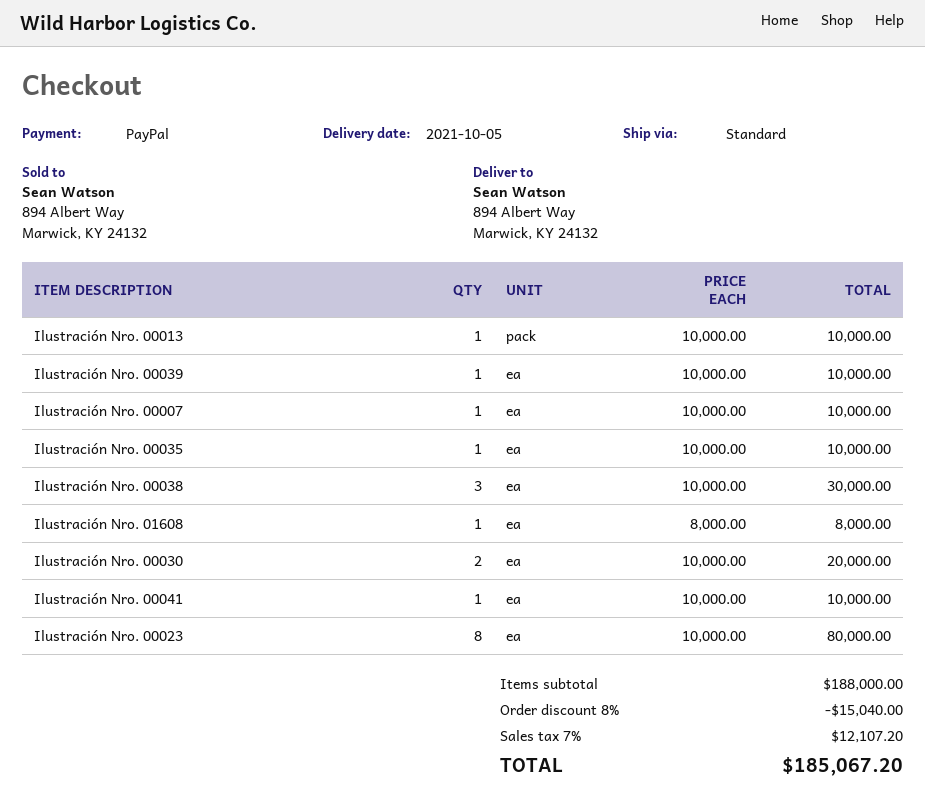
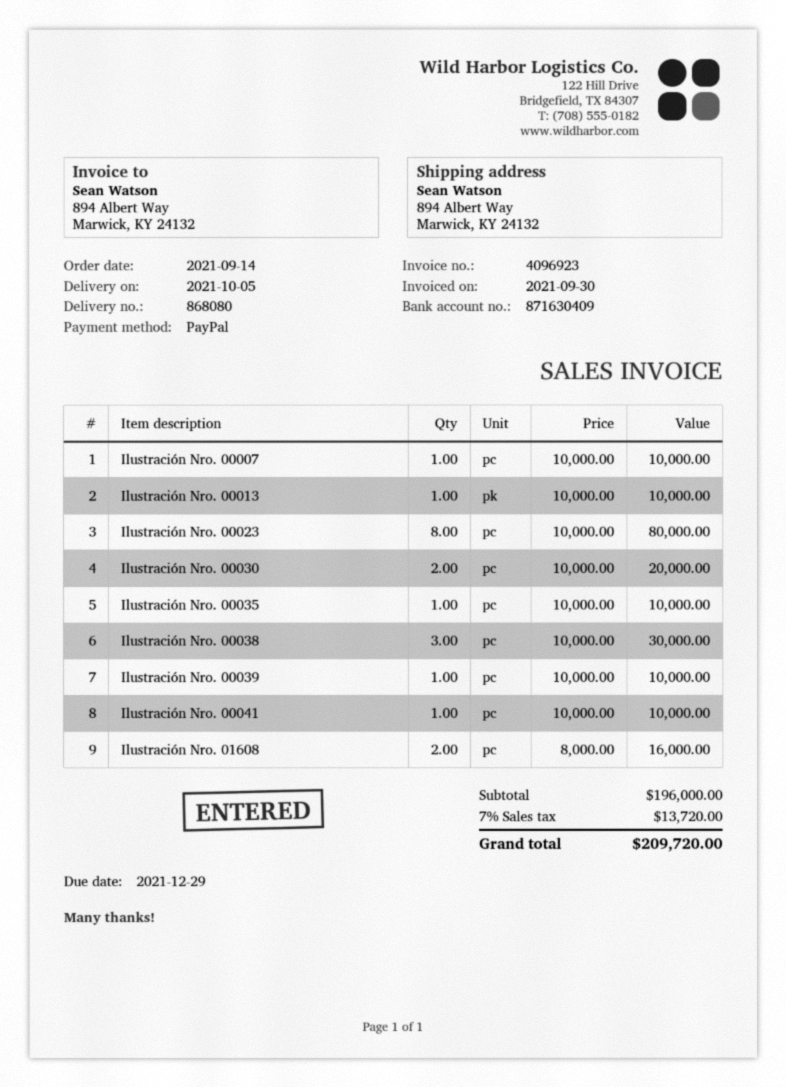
Ilustración Nro. 01608: 1 x 8000.00 = 8000.00 -> 2 x 8000.00 = 16000.00
subtotal: 188000.00 -> 196000.00
discount: 8% = 15040.00 -> none
tax: 7% = 12107.20 -> 7% = 13720.00
total: 185067.20 -> 209720.00

